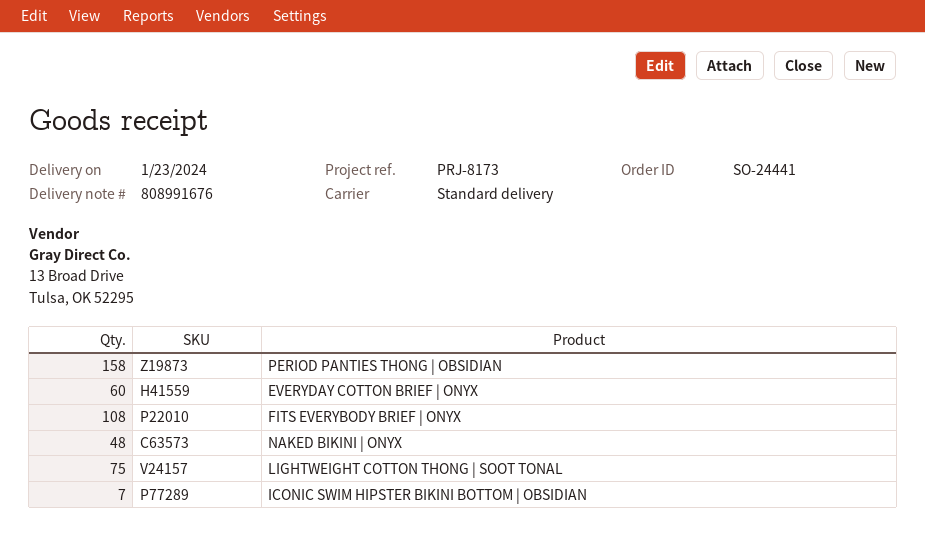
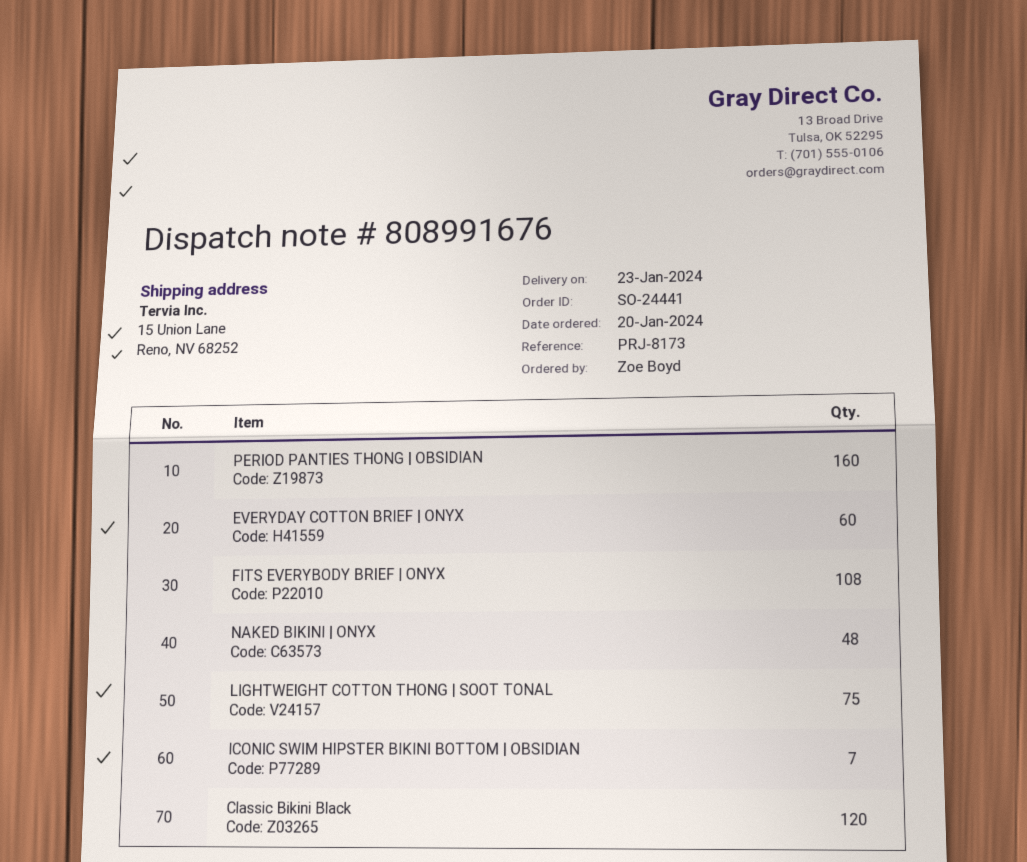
PERIOD PANTIES THONG | OBSIDIAN: 158 -> 160
Classic Bikini Black: none -> 120

